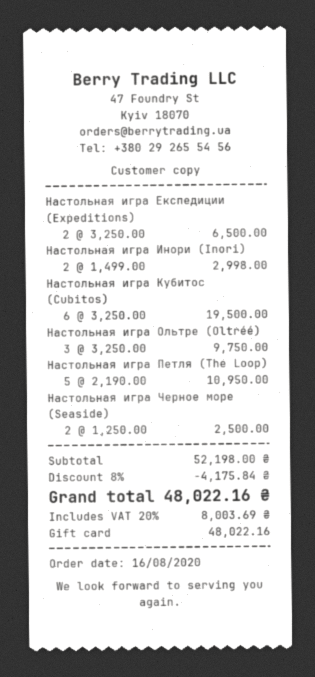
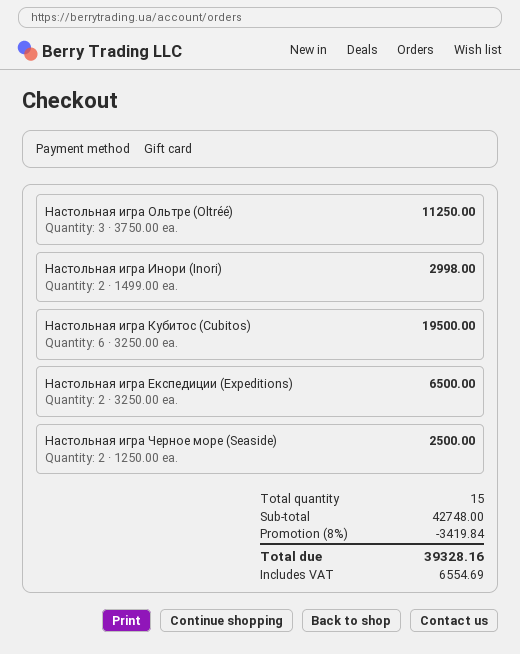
Настольная игра Ольтре (Oltréé): 3 x 3250.00 = 9750.00 -> 3 x 3750.00 = 11250.00
Настольная игра Петля (The Loop): 5 x 2190.00 = 10950.00 -> none
subtotal: 52198.00 -> 42748.00
discount: 8% = 4175.84 -> 8% = 3419.84
tax: 8003.69 -> 6554.69
total: 48022.16 -> 39328.16

